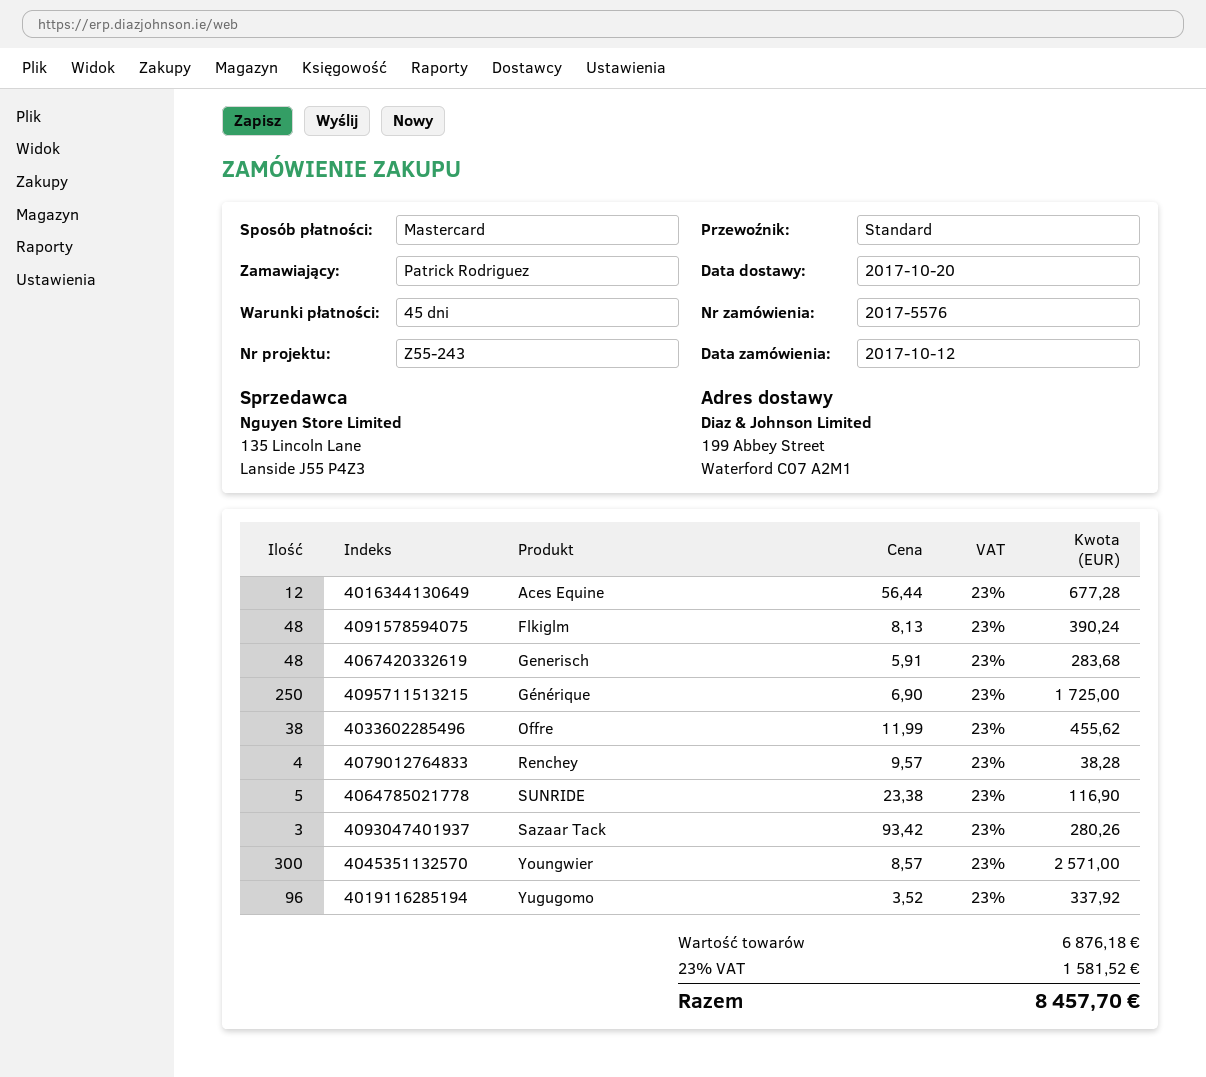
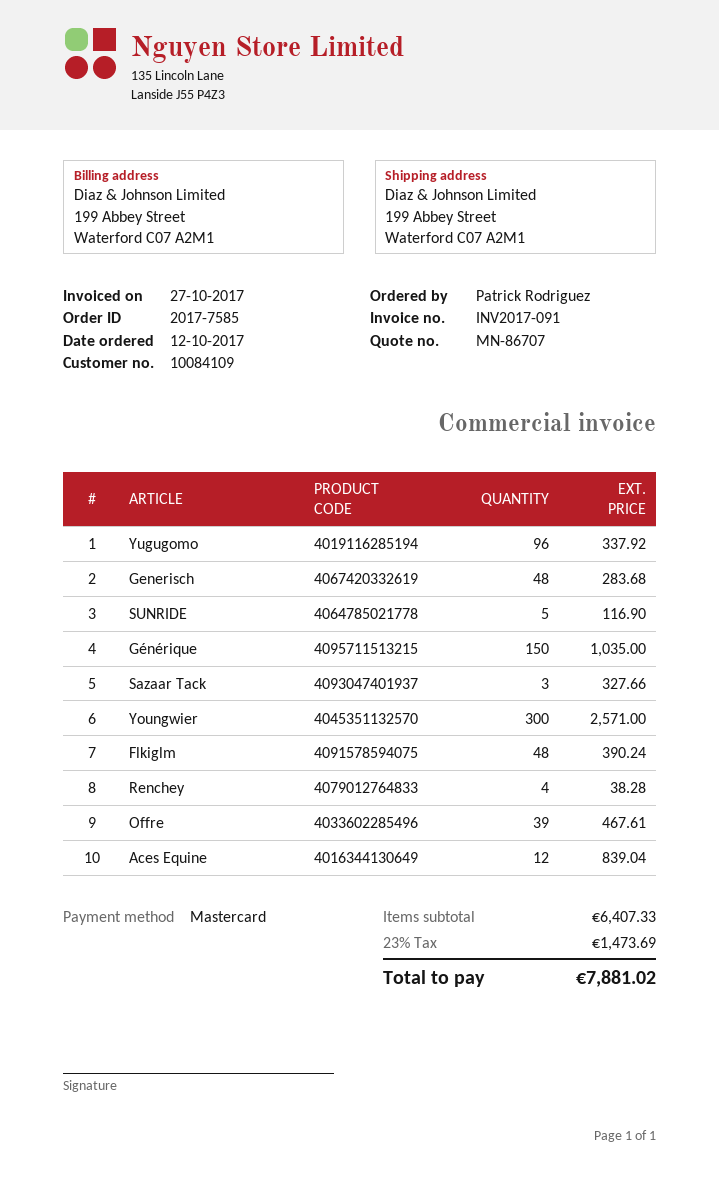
order number: 2017-5576 -> 2017-7585
Aces Equine: 12 for 677.28 -> 12 for 839.04
Générique: 250 for 1725.00 -> 150 for 1035.00
Offre: 38 for 455.62 -> 39 for 467.61
Sazaar Tack: 3 for 280.26 -> 3 for 327.66
subtotal: 6876.18 -> 6407.33
tax: 23% = 1581.52 -> 23% = 1473.69
total: 8457.70 -> 7881.02

